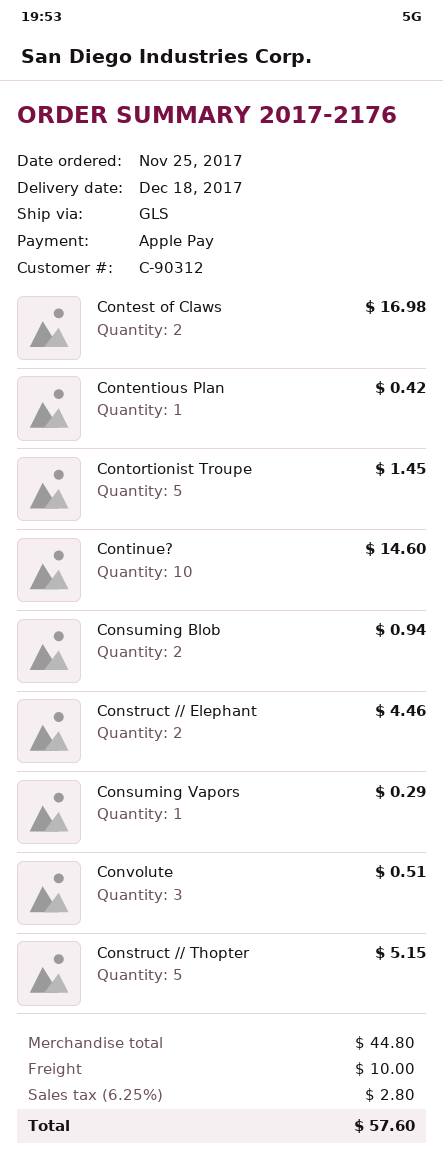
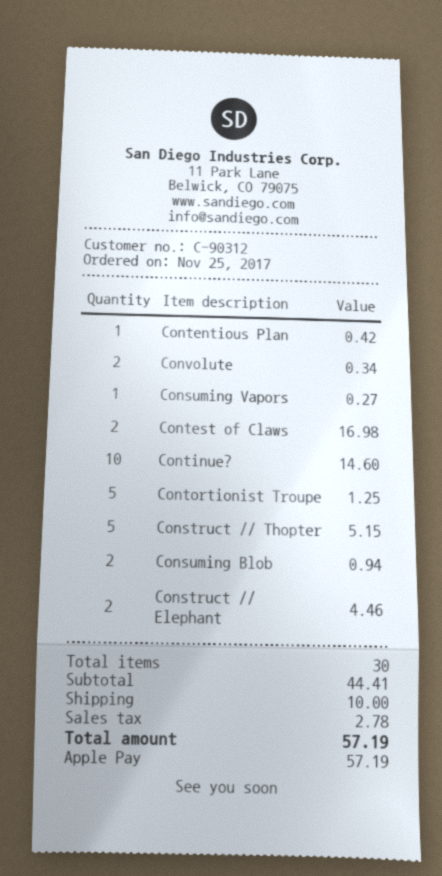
Contortionist Troupe: 5 for 1.45 -> 5 for 1.25
Consuming Vapors: 1 for 0.29 -> 1 for 0.27
Convolute: 3 for 0.51 -> 2 for 0.34
subtotal: 44.80 -> 44.41
tax: 2.80 -> 2.78
total: 57.60 -> 57.19

